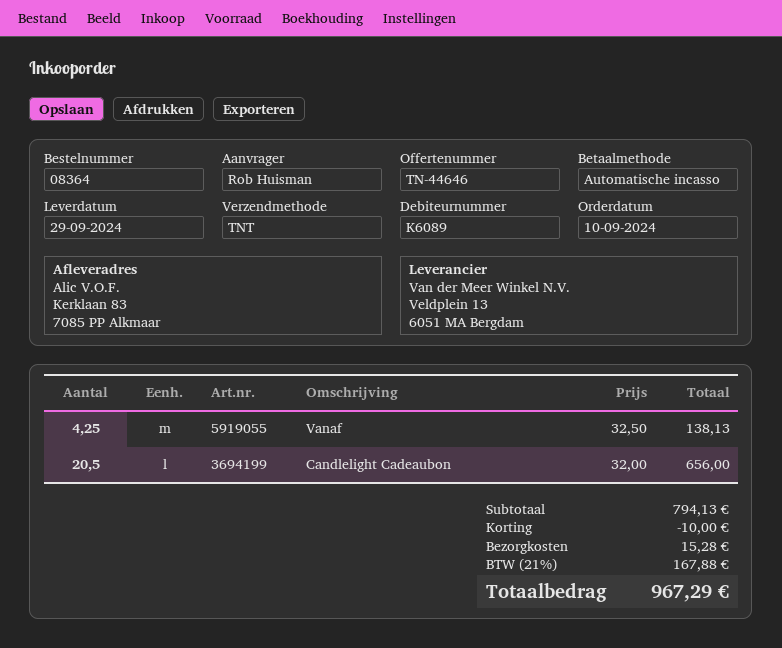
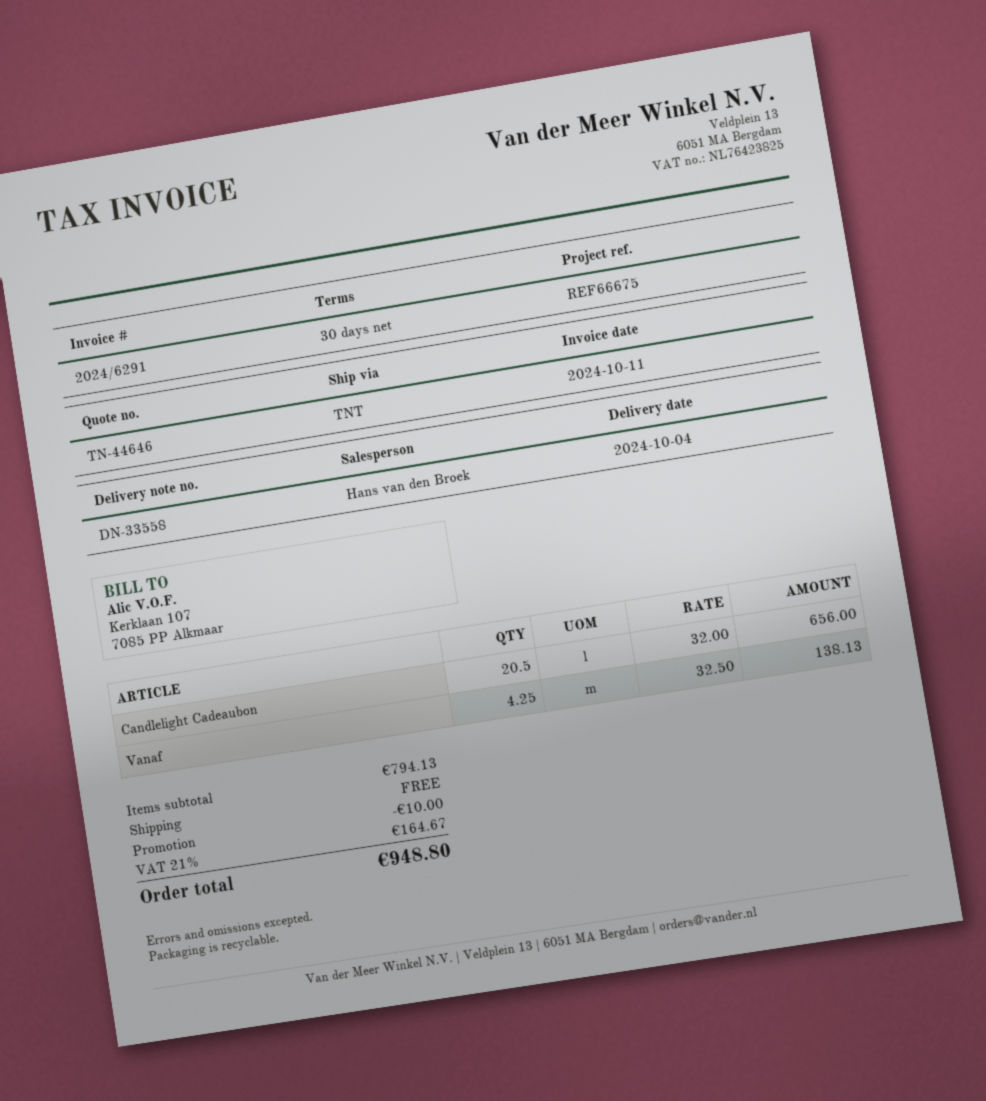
delivery date: 2024-09-29 -> 2024-10-04
shipping: 15.28 -> 0.00
tax: 21% = 167.88 -> 21% = 164.67
total: 967.29 -> 948.80

